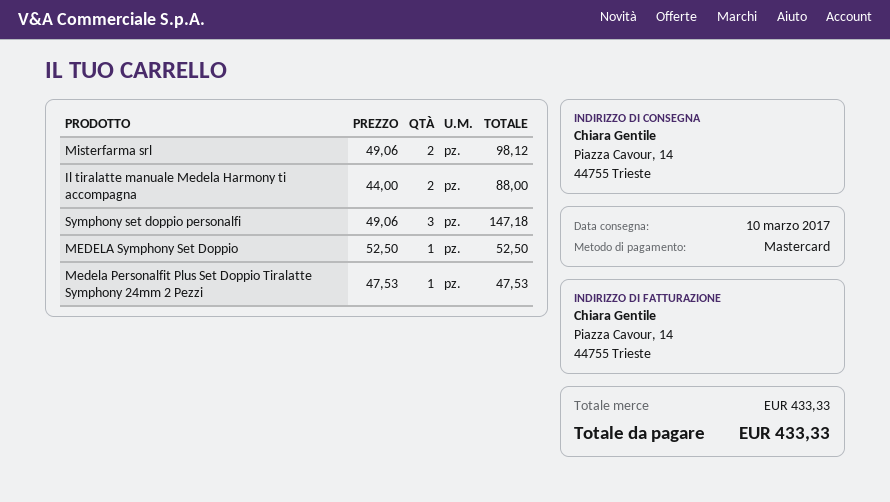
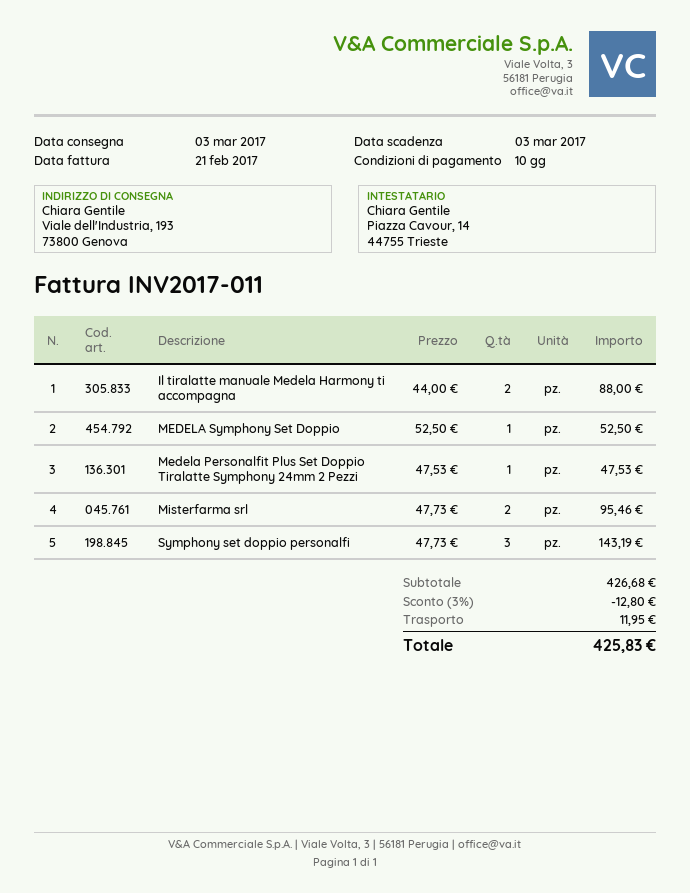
delivery date: 2017-03-10 -> 2017-03-03
ship to: Piazza Cavour, 14, 44755 Trieste -> Viale dell'Industria, 193, 73800 Genova
Misterfarma srl: 2 x 49.06 = 98.12 -> 2 x 47.73 = 95.46
Symphony set doppio personalfi: 3 x 49.06 = 147.18 -> 3 x 47.73 = 143.19
subtotal: 433.33 -> 426.68
discount: none -> 3% = 12.80
shipping: none -> 11.95
total: 433.33 -> 425.83

